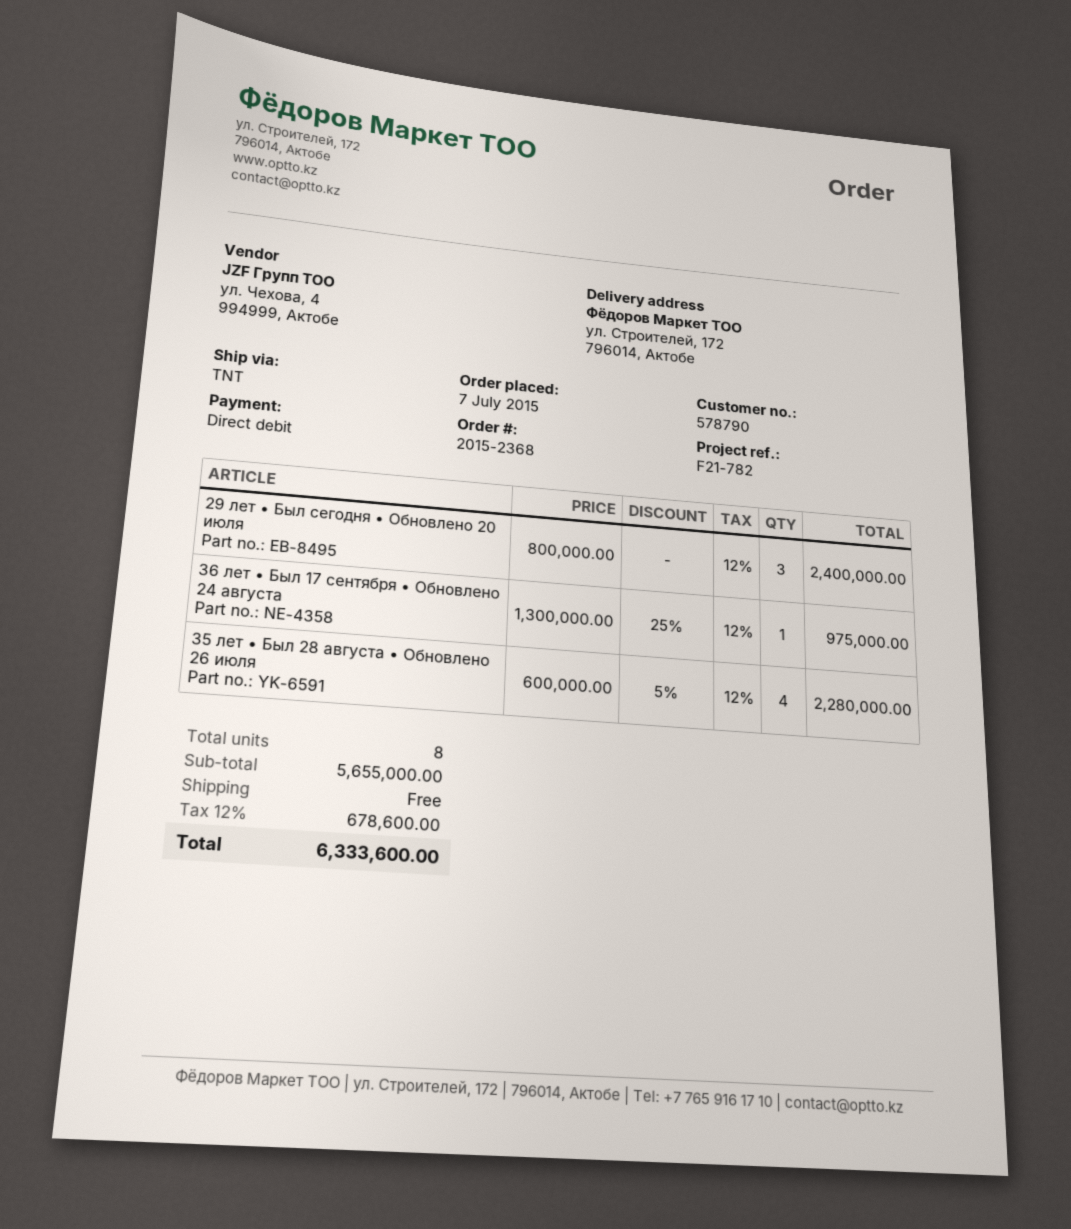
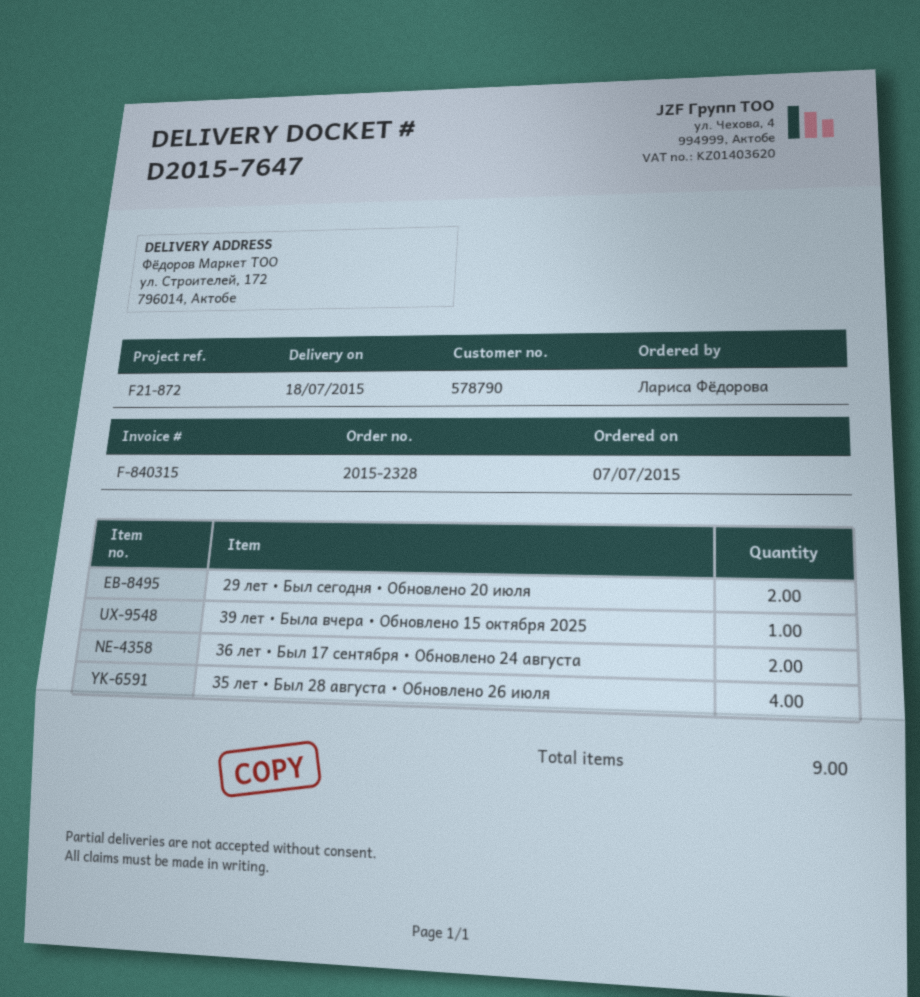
order number: 2015-2368 -> 2015-2328
reference: F21-782 -> F21-872
29 лет • Был сегодня • Обновлено 20 июля: 3 -> 2
36 лет • Был 17 сентября • Обновлено 24 августа: 1 -> 2
39 лет • Была вчера • Обновлено 15 октября 2025: none -> 1
total quantity: 8 -> 9

